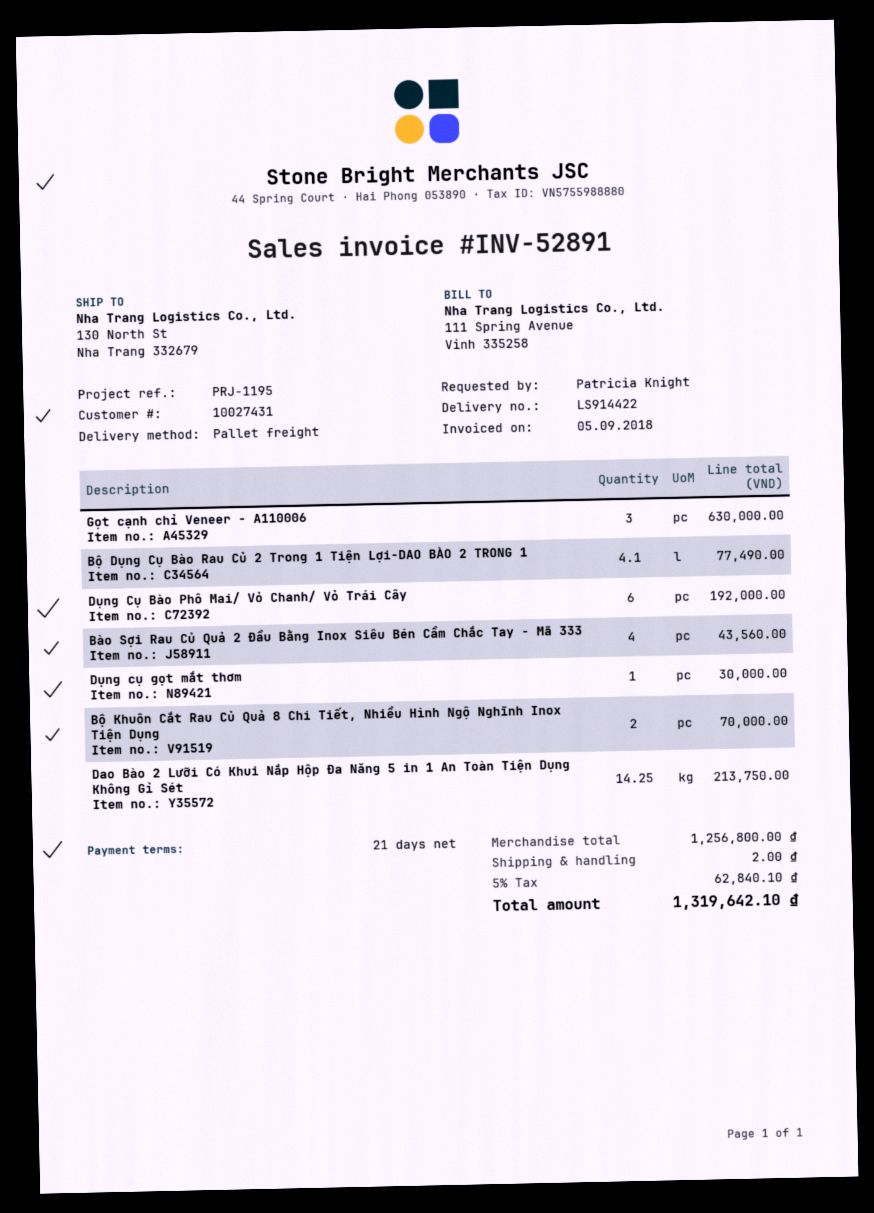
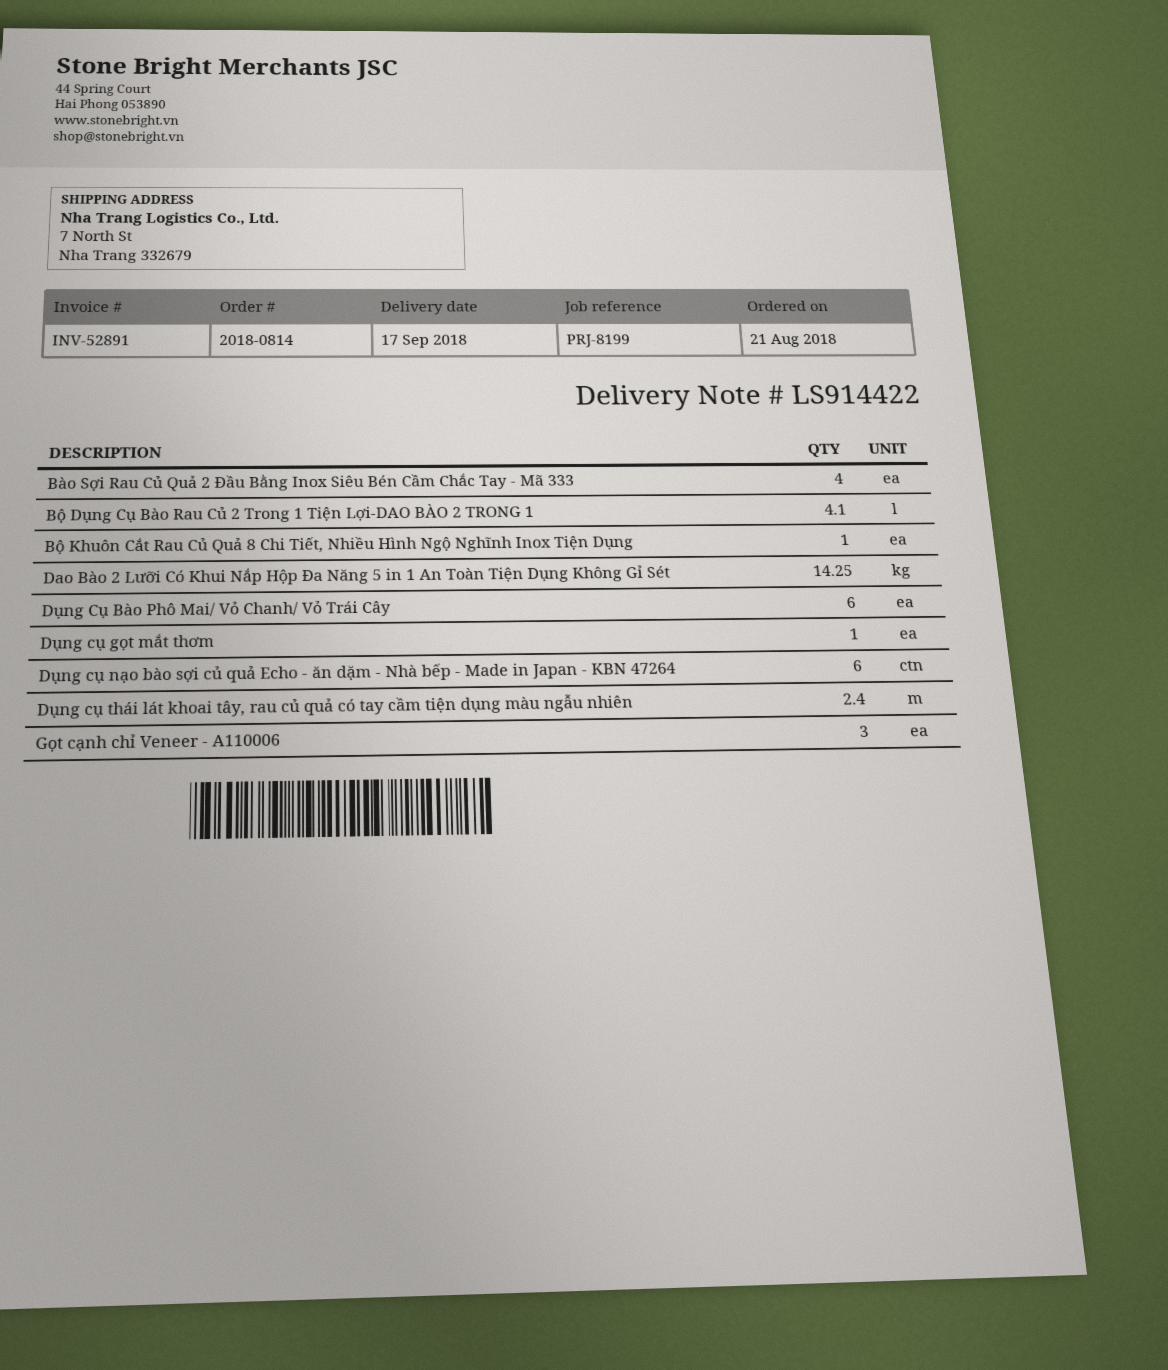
reference: PRJ-1195 -> PRJ-8199
ship to: 130 North St, Nha Trang 332679 -> 7 North St, Nha Trang 332679
Bộ Khuôn Cắt Rau Củ Quả 8 Chi Tiết, Nhiều Hình Ngộ Nghĩnh Inox Tiện Dụng: 2 -> 1
Dụng cụ nạo bào sợi củ quả Echo - ăn dặm - Nhà bếp - Made in Japan - KBN 47264: none -> 6
Dụng cụ thái lát khoai tây, rau củ quả có tay cầm tiện dụng màu ngẫu nhiên: none -> 2.4

